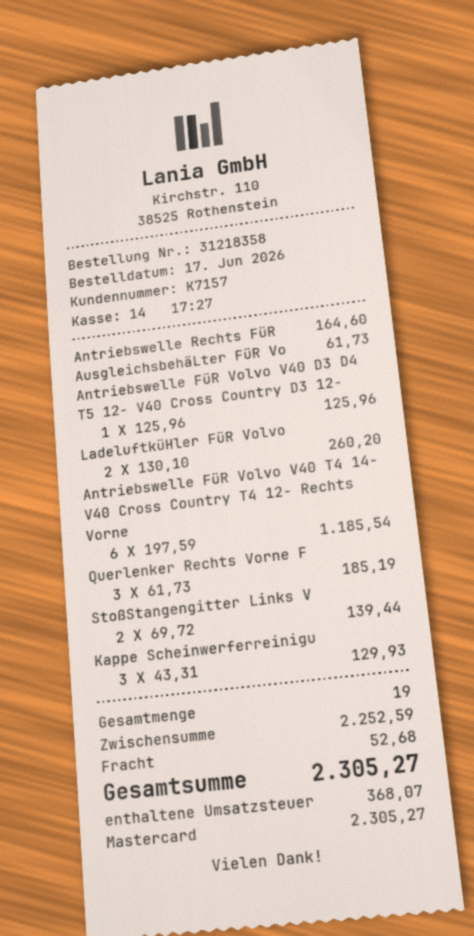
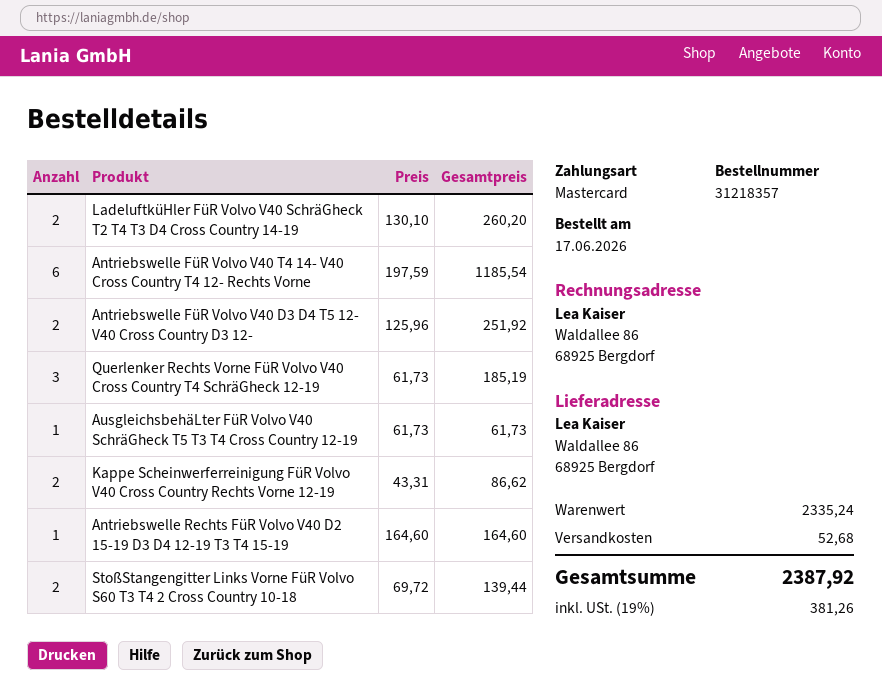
order number: 31218358 -> 31218357
Antriebswelle FüR Volvo V40 D3 D4 T5 12- V40 Cross Country D3 12-: 1 x 125.96 = 125.96 -> 2 x 125.96 = 251.92
Kappe Scheinwerferreinigu: 3 x 43.31 = 129.93 -> 2 x 43.31 = 86.62
subtotal: 2252.59 -> 2335.24
tax: 368.07 -> 381.26
total: 2305.27 -> 2387.92

